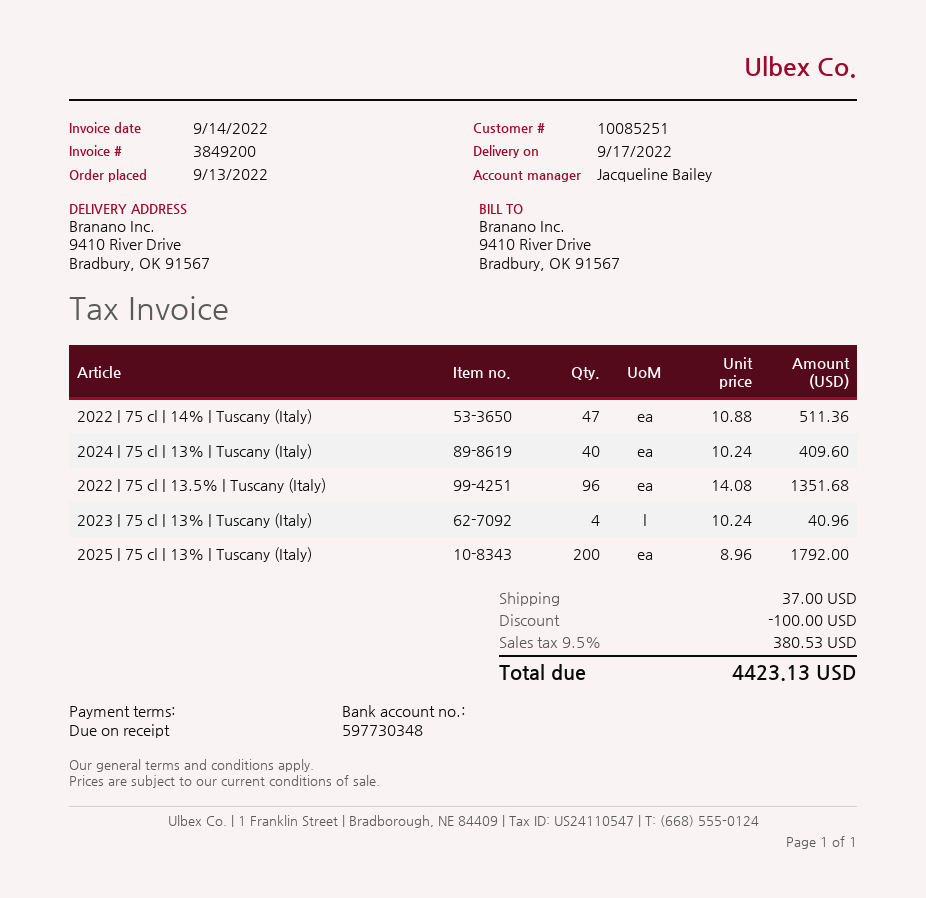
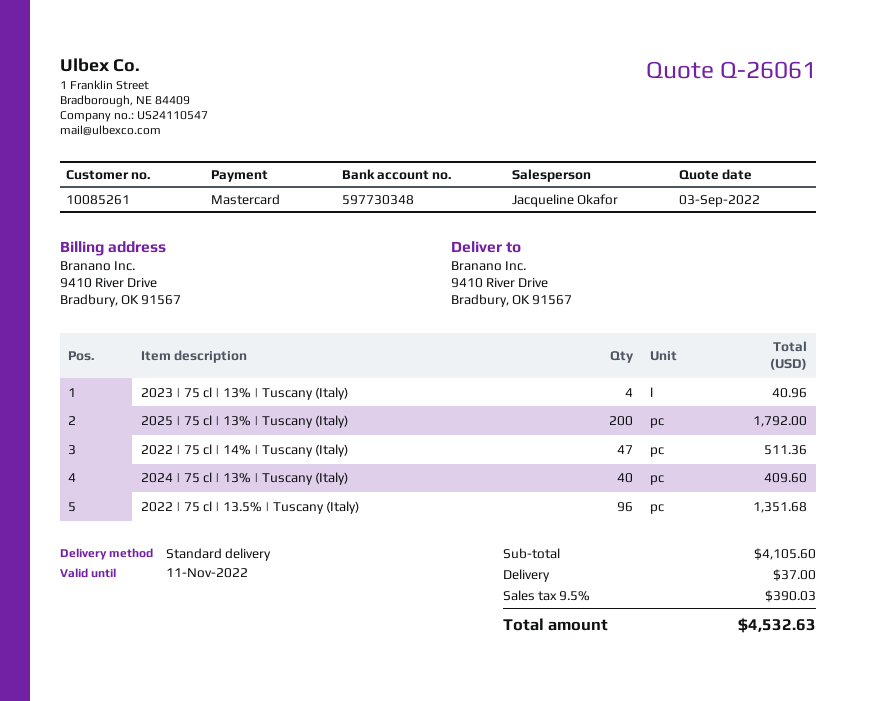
customer number: 10085251 -> 10085261
sales rep: Jacqueline Bailey -> Jacqueline Okafor
discount: 100.00 -> none
tax: 9.5% = 380.53 -> 9.5% = 390.03
total: 4423.13 -> 4532.63

